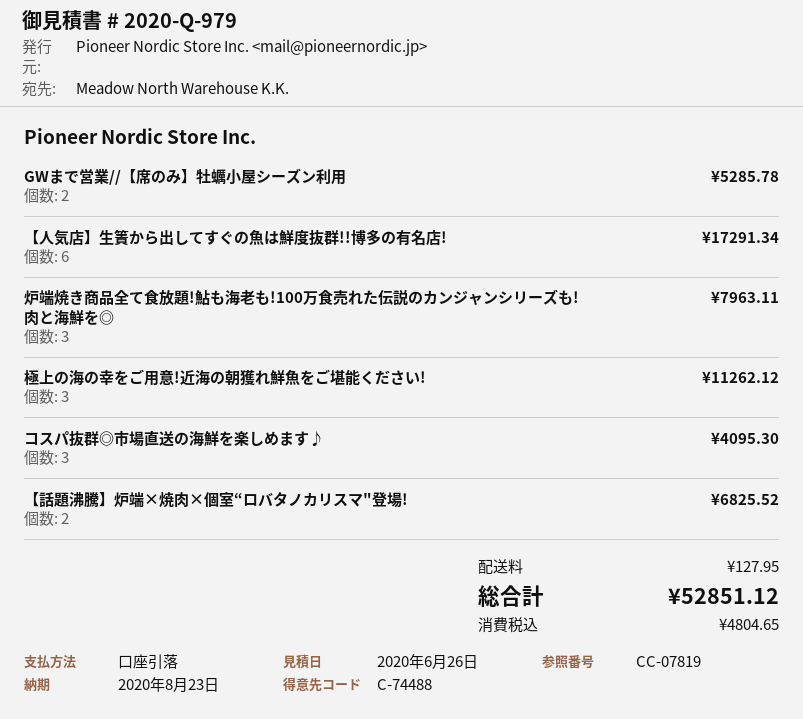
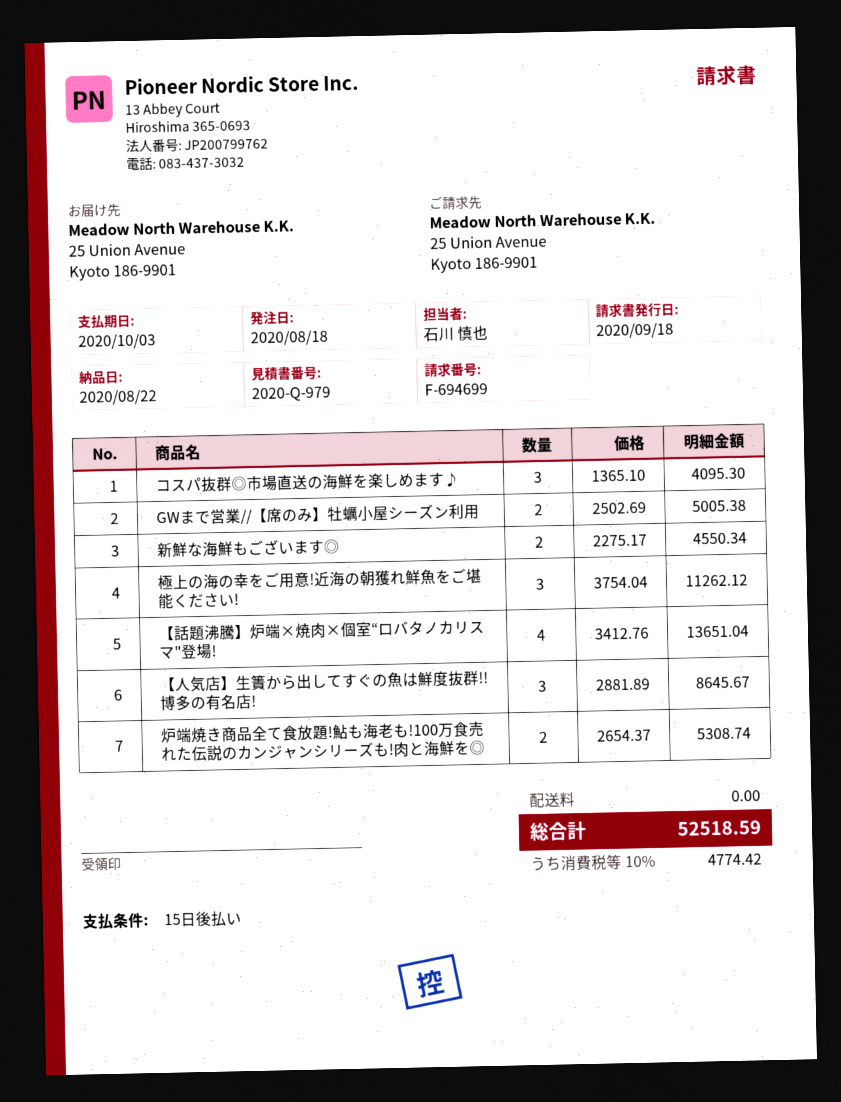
delivery date: 2020-08-23 -> 2020-08-22
GWまで営業//【席のみ】牡蠣小屋シーズン利用: 2 for 5285.78 -> 2 for 5005.38
【人気店】生簀から出してすぐの魚は鮮度抜群!!博多の有名店!: 6 for 17291.34 -> 3 for 8645.67
炉端焼き商品全て食放題!鮎も海老も!100万食売れた伝説のカンジャンシリーズも!肉と海鮮を◎: 3 for 7963.11 -> 2 for 5308.74
【話題沸騰】炉端×焼肉×個室“ロバタノカリスマ"登場!: 2 for 6825.52 -> 4 for 13651.04
新鮮な海鮮もございます◎: none -> 2 for 4550.34
shipping: 127.95 -> 0.00
tax: 4804.65 -> 4774.42
total: 52851.12 -> 52518.59

